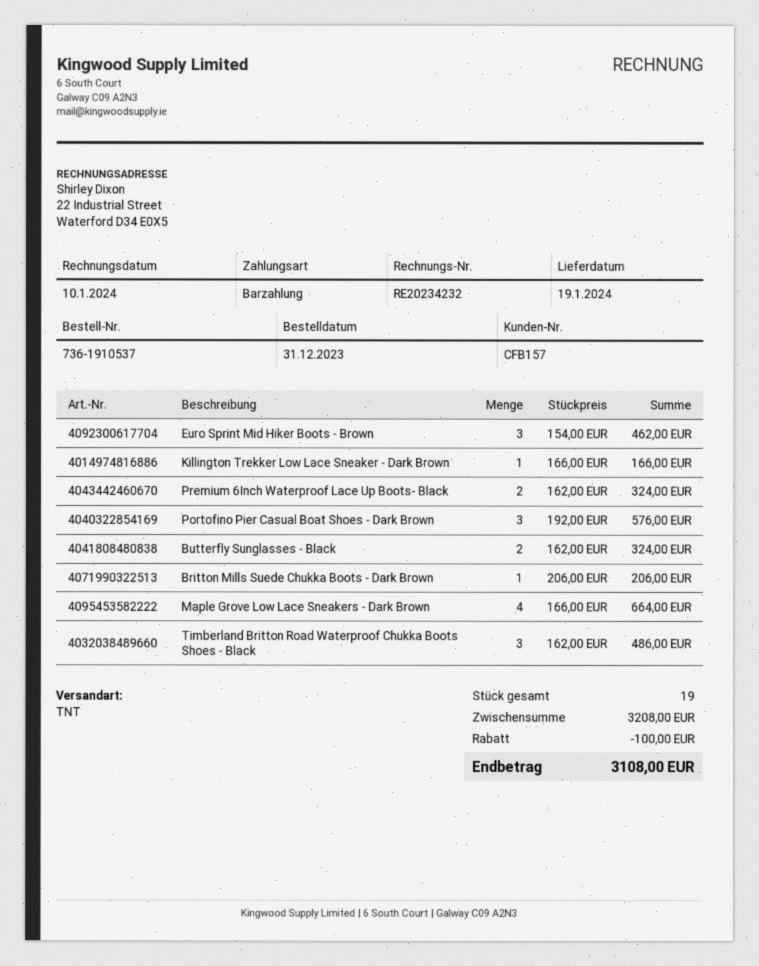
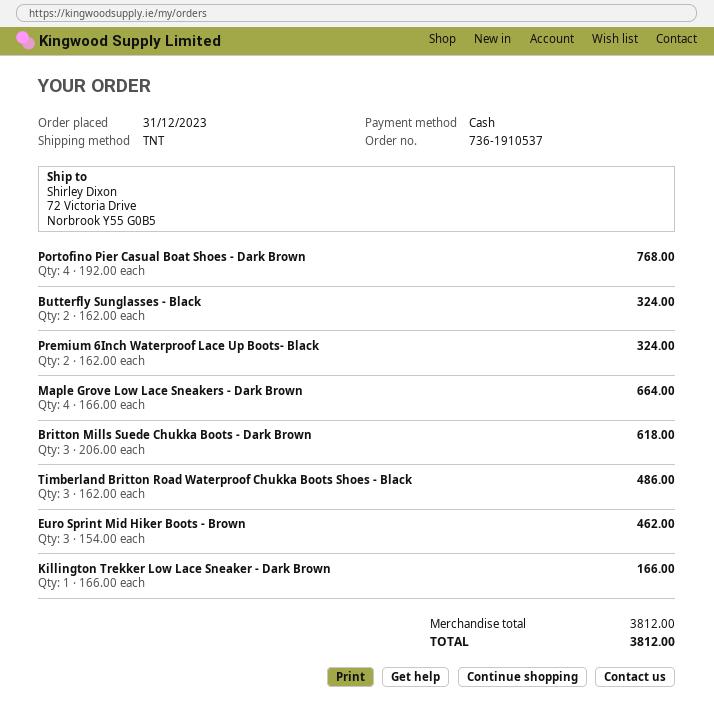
Portofino Pier Casual Boat Shoes - Dark Brown: 3 x 192.00 = 576.00 -> 4 x 192.00 = 768.00
Britton Mills Suede Chukka Boots - Dark Brown: 1 x 206.00 = 206.00 -> 3 x 206.00 = 618.00
subtotal: 3208.00 -> 3812.00
discount: 100.00 -> none
total: 3108.00 -> 3812.00

